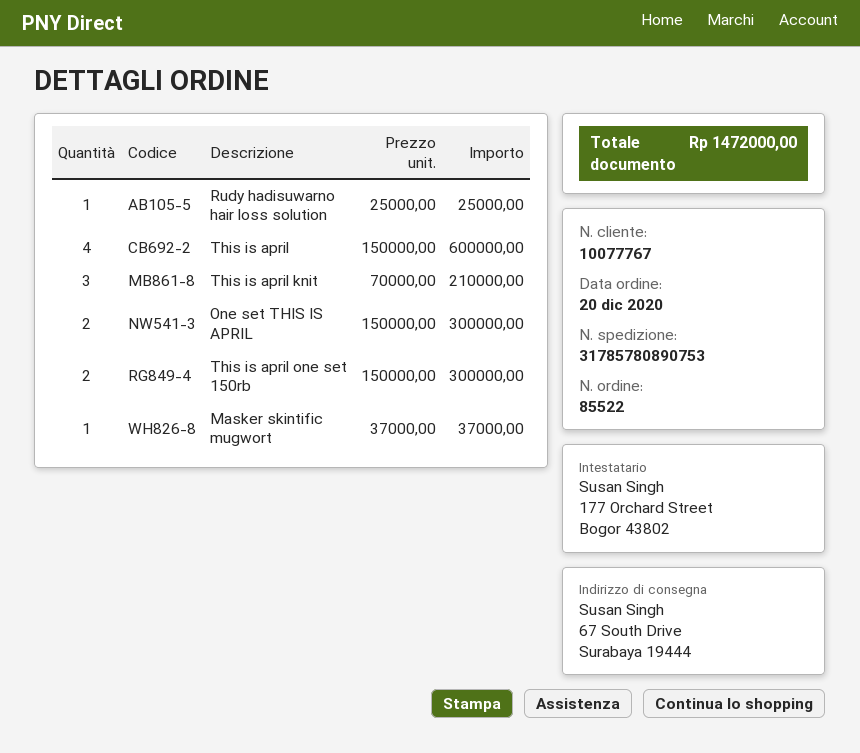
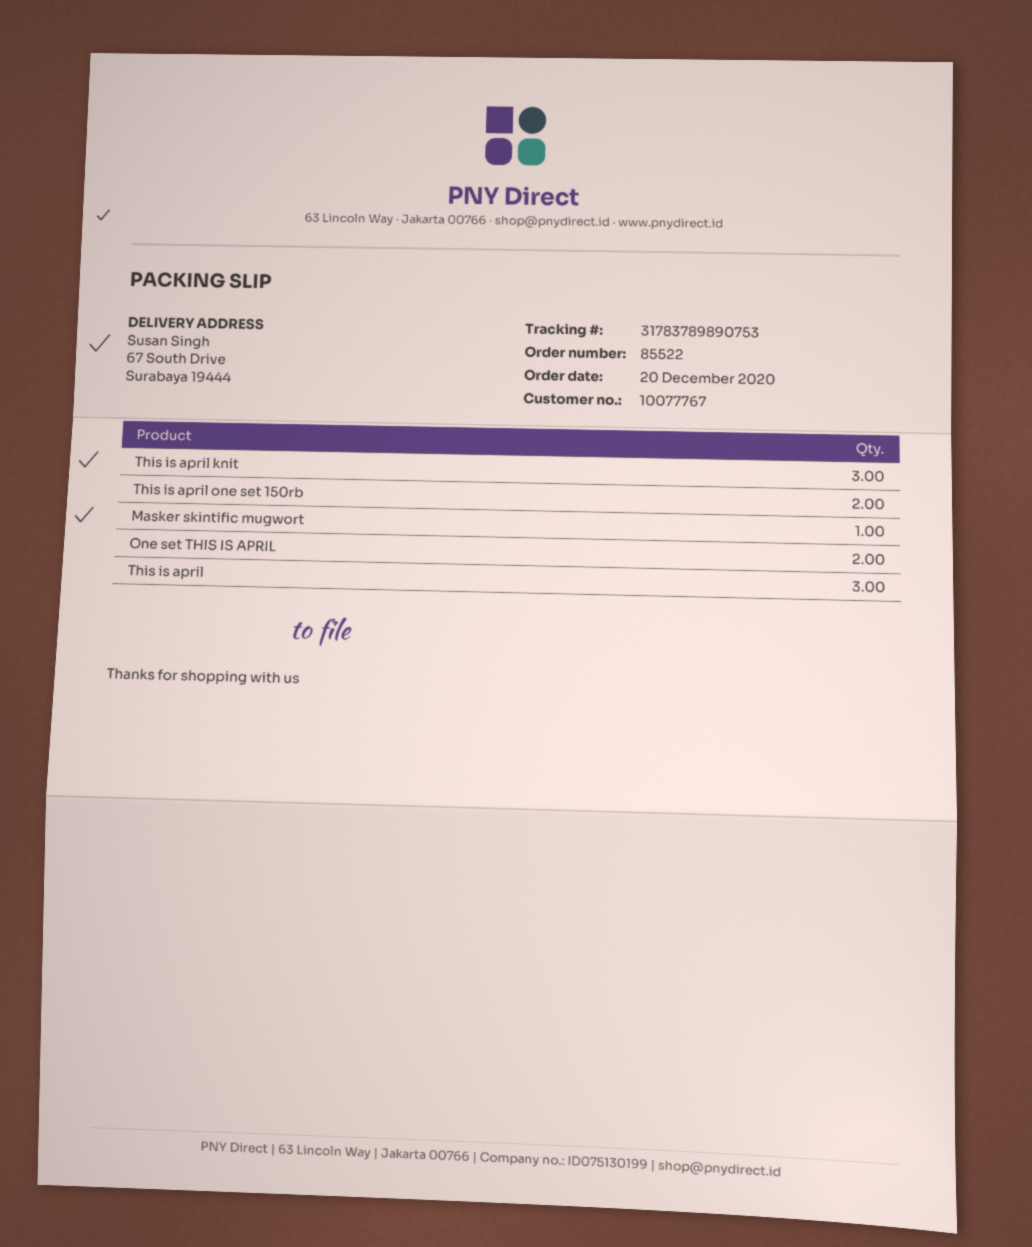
tracking number: 31785780890753 -> 31783789890753
Rudy hadisuwarno hair loss solution: 1 -> none
This is april: 4 -> 3

